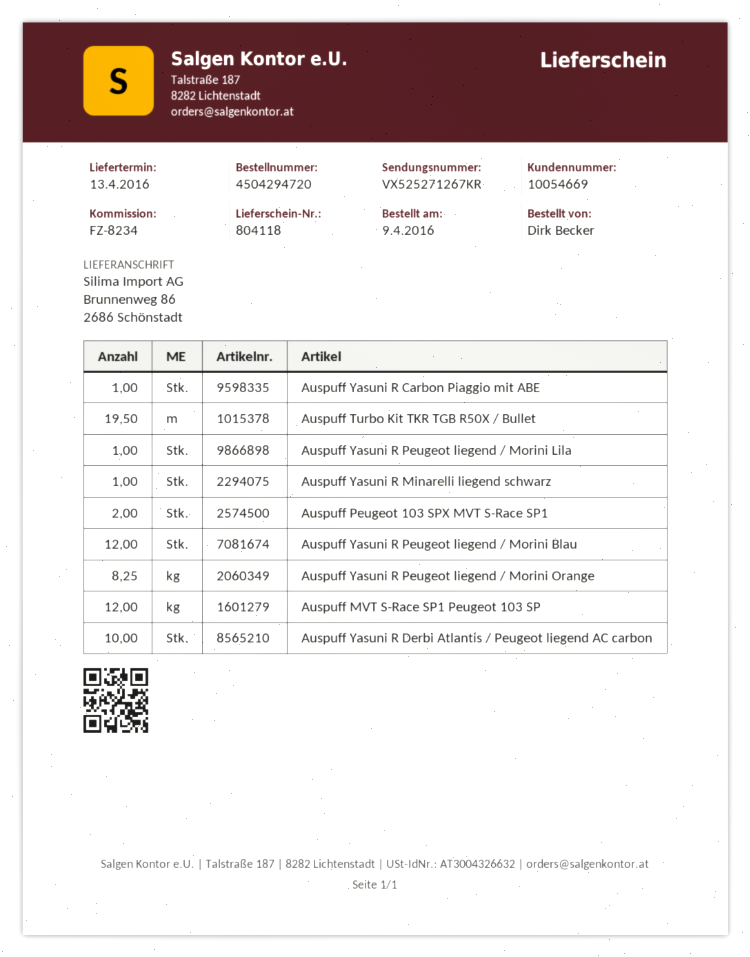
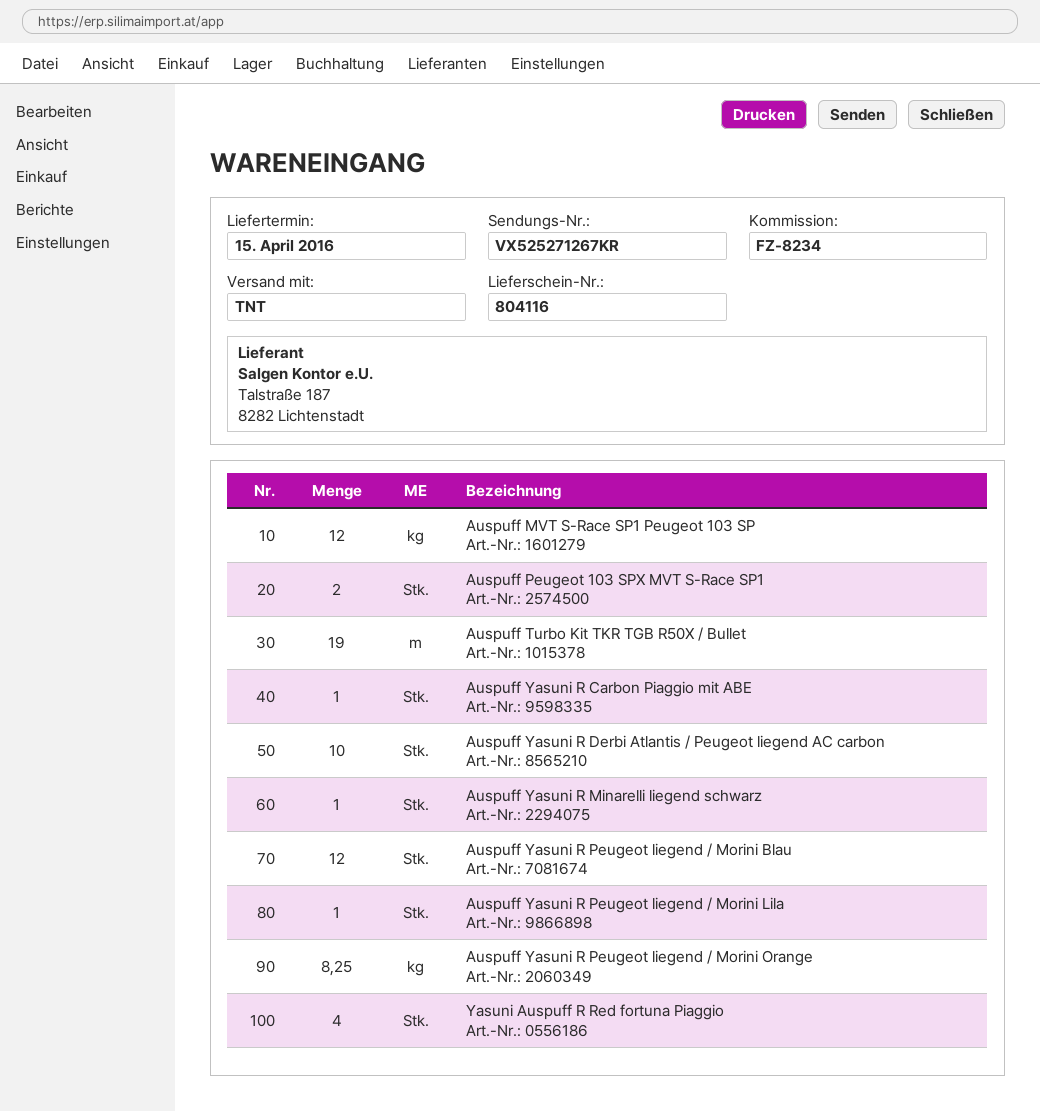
delivery note number: 804118 -> 804116
delivery date: 2016-04-13 -> 2016-04-15
Auspuff Turbo Kit TKR TGB R50X / Bullet: 19.5 -> 19
Yasuni Auspuff R Red fortuna Piaggio: none -> 4

